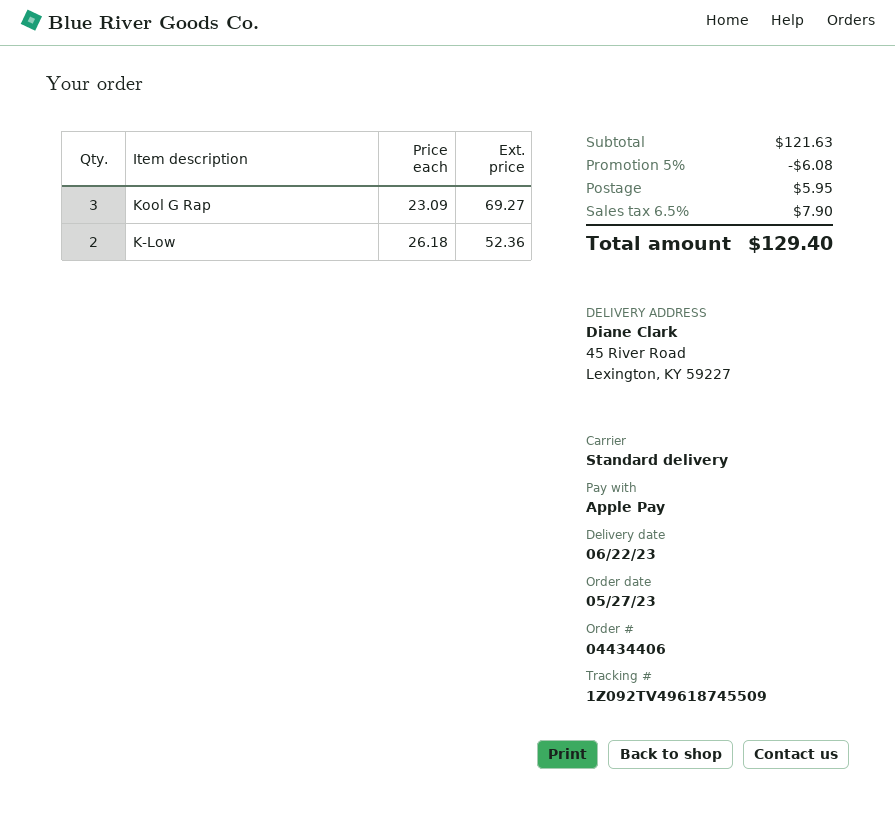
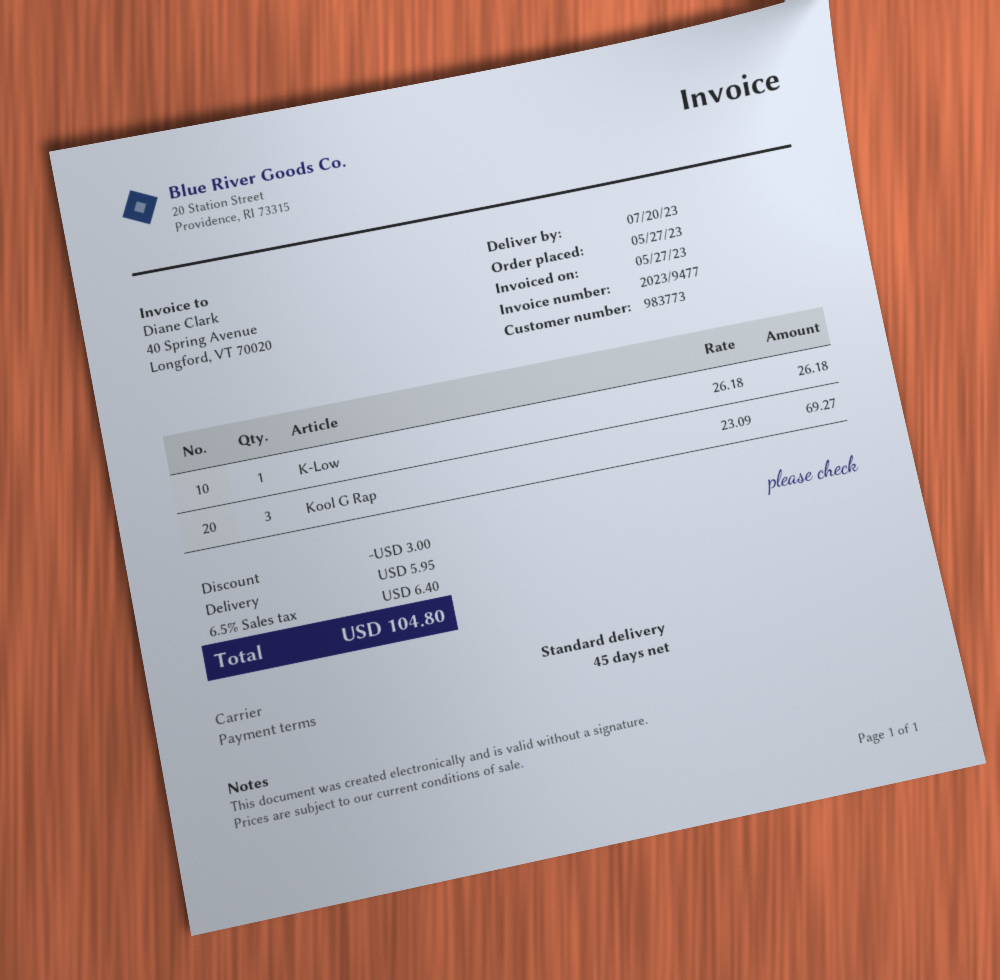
delivery date: 2023-06-22 -> 2023-07-20
K-Low: 2 x 26.18 = 52.36 -> 1 x 26.18 = 26.18
discount: 6.08 -> 3.00
tax: 6.5% = 7.90 -> 6.5% = 6.40
total: 129.40 -> 104.80

